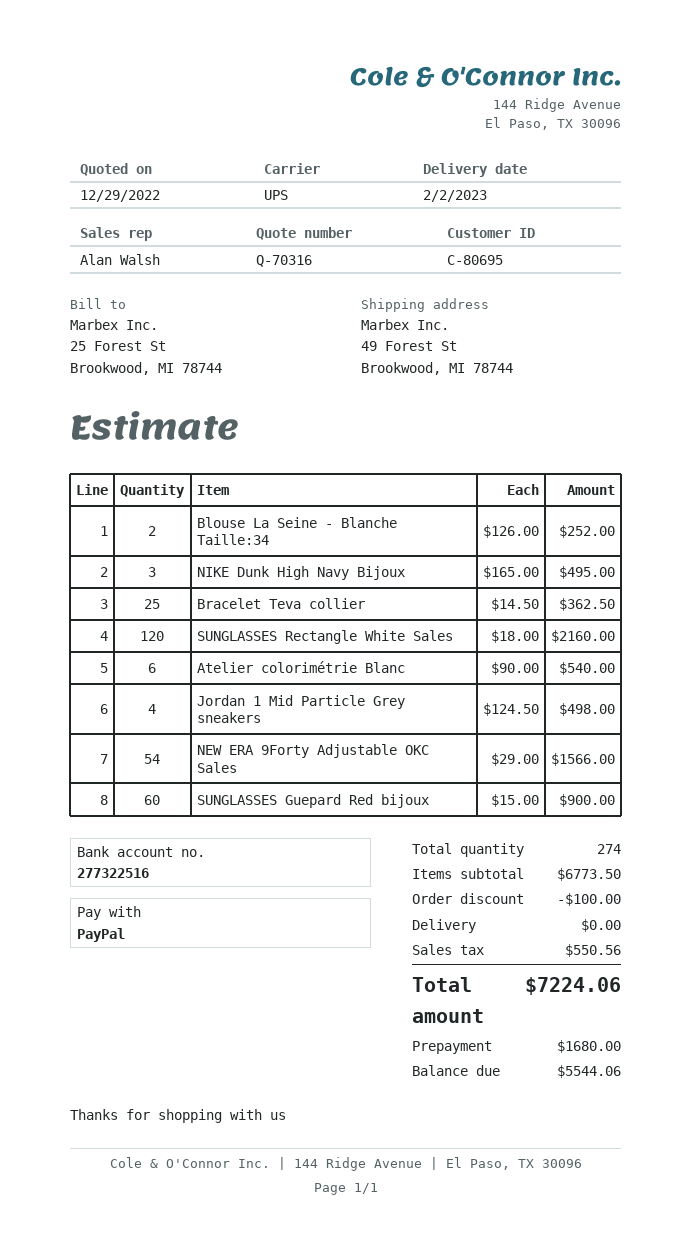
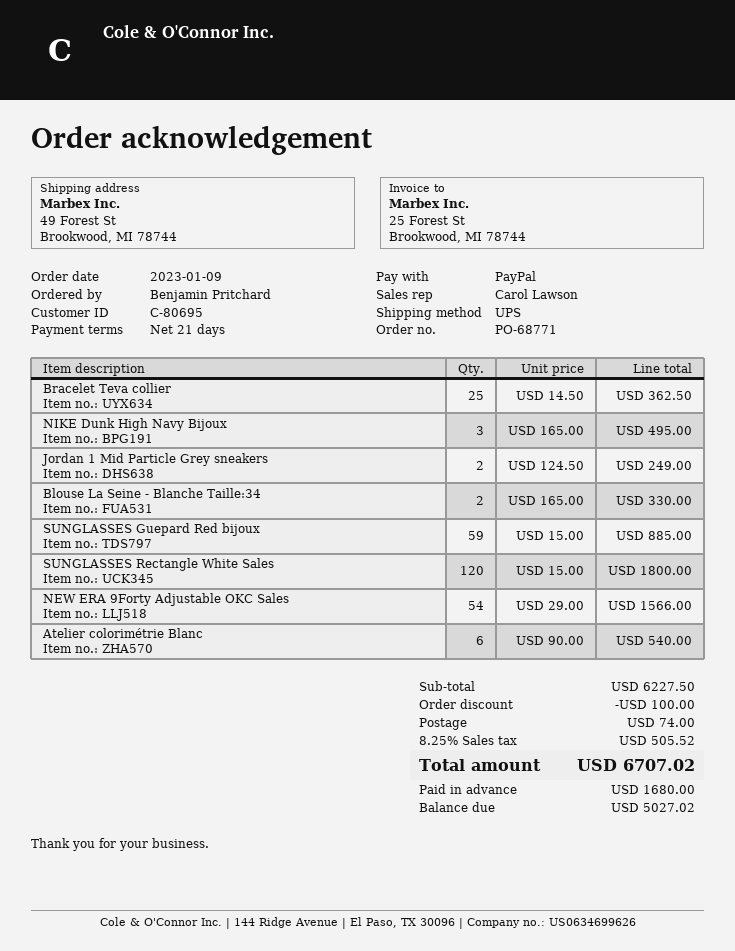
sales rep: Alan Walsh -> Carol Lawson
Blouse La Seine - Blanche Taille:34: 2 x 126.00 = 252.00 -> 2 x 165.00 = 330.00
SUNGLASSES Rectangle White Sales: 120 x 18.00 = 2160.00 -> 120 x 15.00 = 1800.00
Jordan 1 Mid Particle Grey sneakers: 4 x 124.50 = 498.00 -> 2 x 124.50 = 249.00
SUNGLASSES Guepard Red bijoux: 60 x 15.00 = 900.00 -> 59 x 15.00 = 885.00
subtotal: 6773.50 -> 6227.50
shipping: 0.00 -> 74.00
tax: 550.56 -> 505.52
total: 7224.06 -> 6707.02
balance: 5544.06 -> 5027.02

